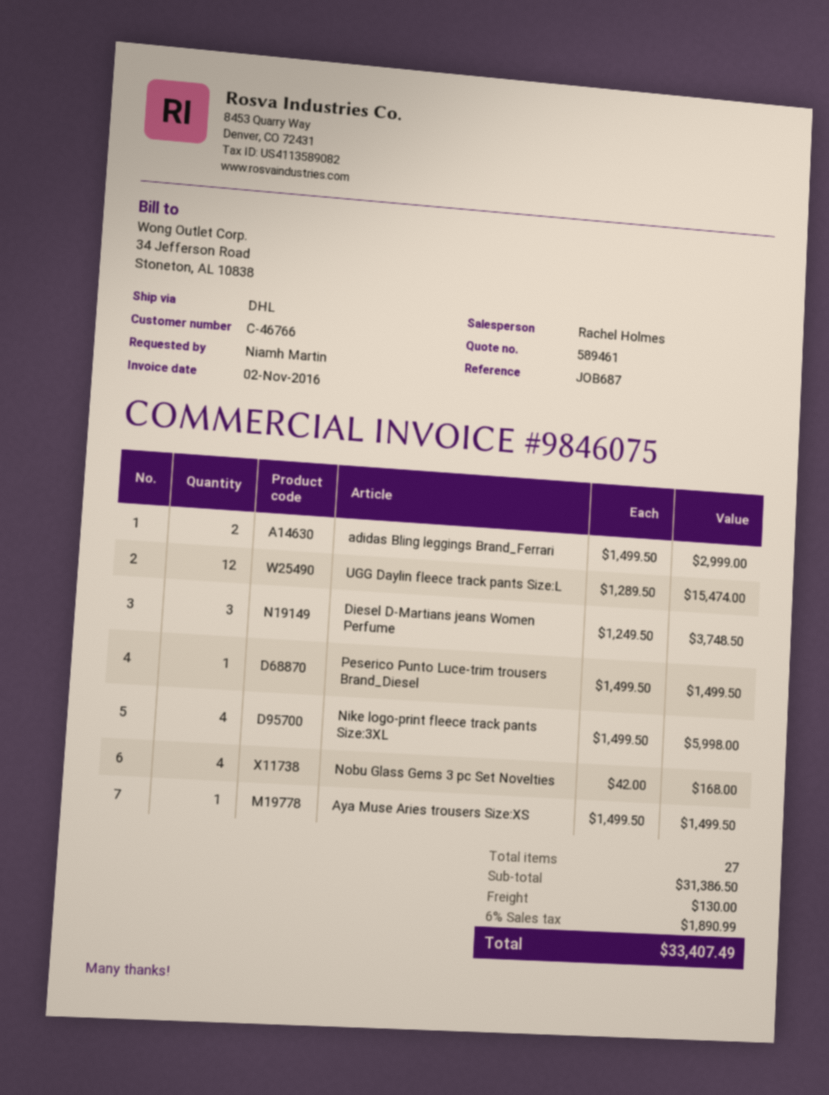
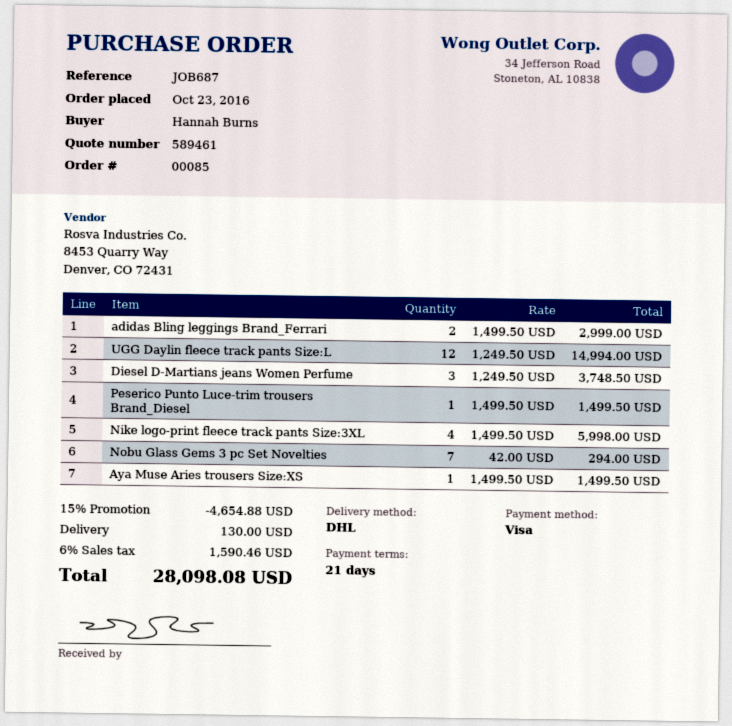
ordered by: Niamh Martin -> Hannah Burns
UGG Daylin fleece track pants Size:L: 12 x 1289.50 = 15474.00 -> 12 x 1249.50 = 14994.00
Nobu Glass Gems 3 pc Set Novelties: 4 x 42.00 = 168.00 -> 7 x 42.00 = 294.00
discount: none -> 15% = 4654.88
tax: 6% = 1890.99 -> 6% = 1590.46
total: 33407.49 -> 28098.08

